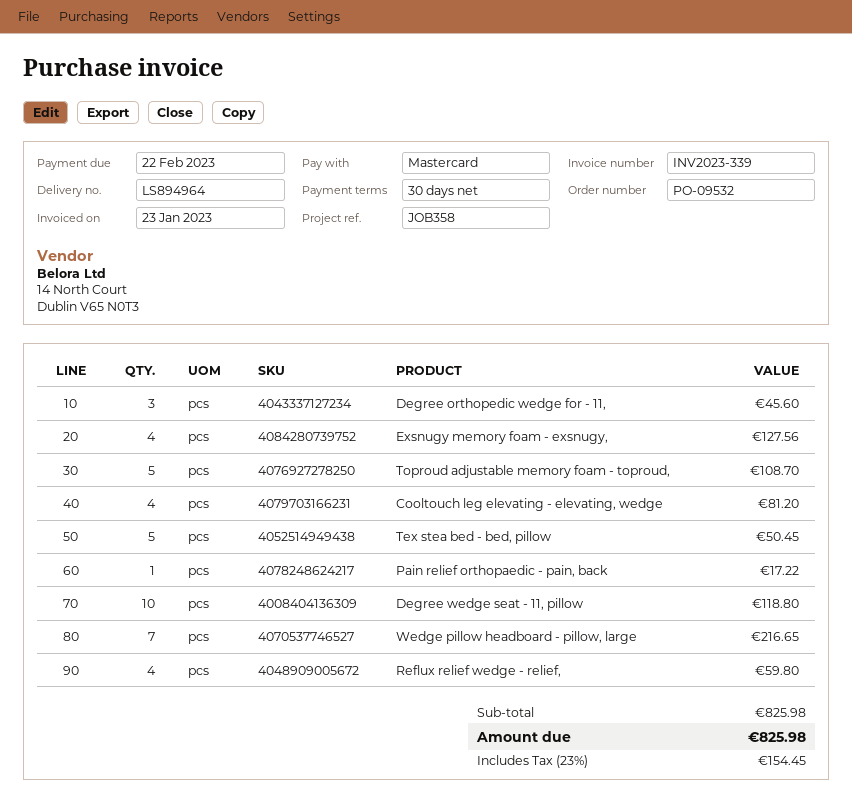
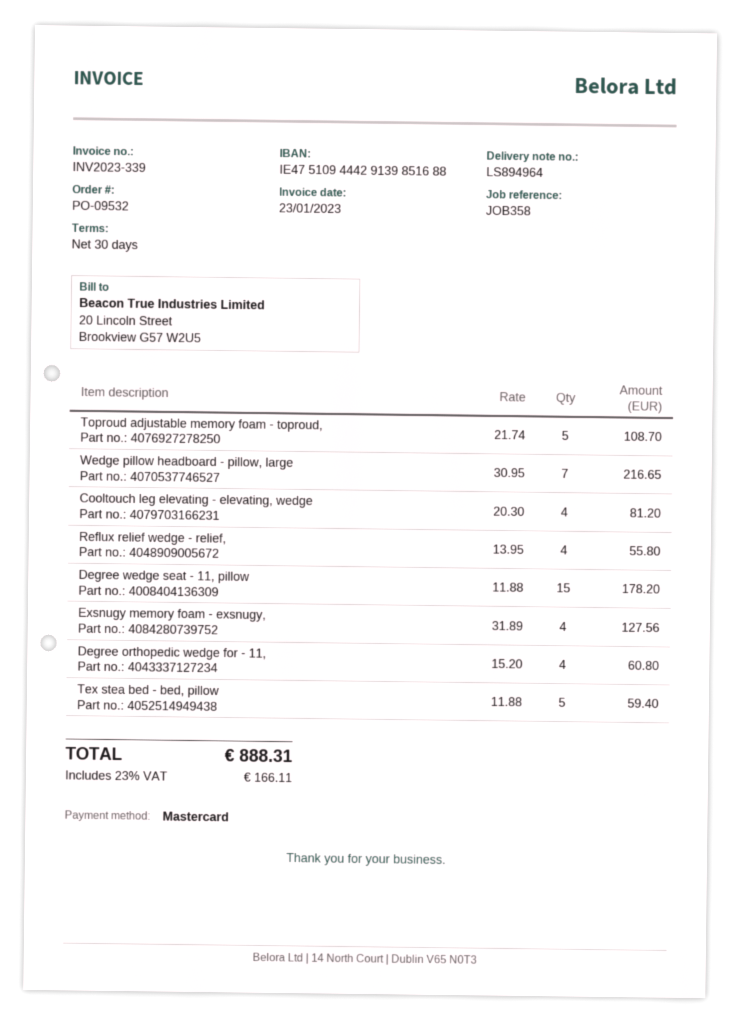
Degree orthopedic wedge for - 11,: 3 for 45.60 -> 4 for 60.80
Tex stea bed - bed, pillow: 5 for 50.45 -> 5 for 59.40
Pain relief orthopaedic - pain, back: 1 for 17.22 -> none
Degree wedge seat - 11, pillow: 10 for 118.80 -> 15 for 178.20
Reflux relief wedge - relief,: 4 for 59.80 -> 4 for 55.80
tax: 23% = 154.45 -> 23% = 166.11
total: 825.98 -> 888.31

